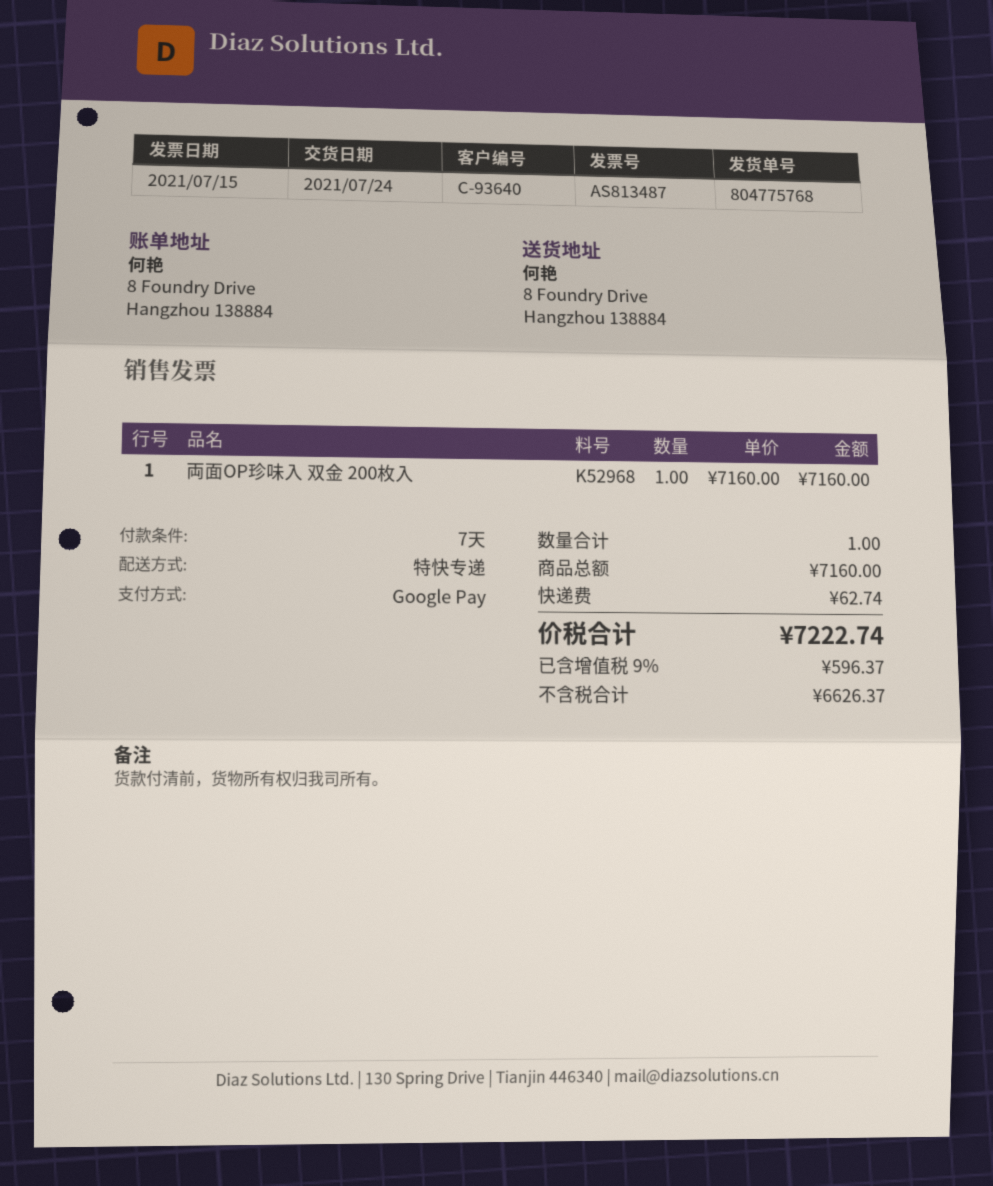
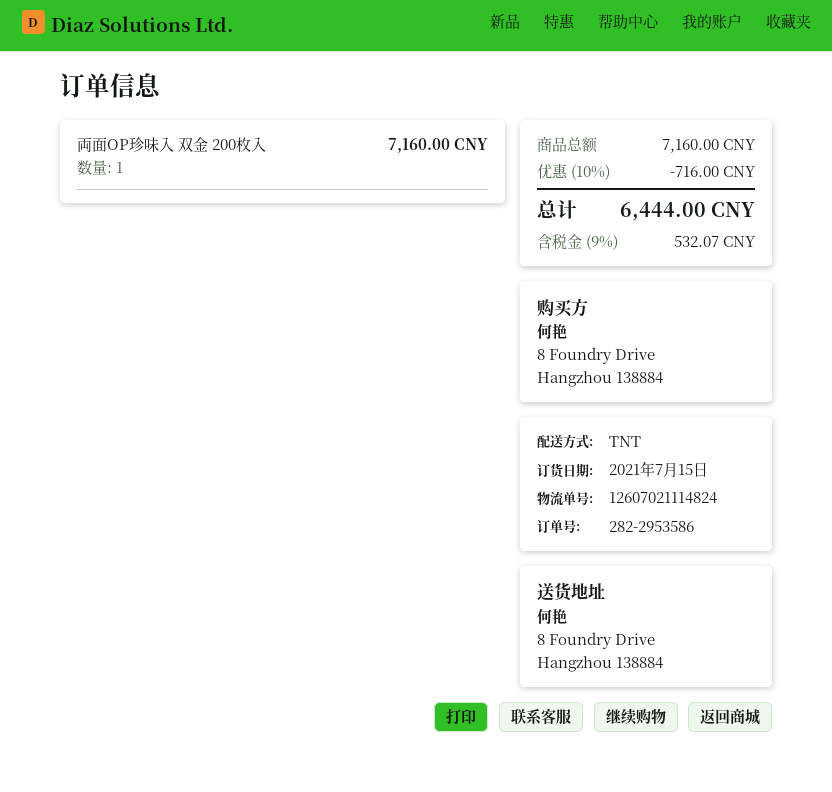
shipping method: express -> TNT
discount: none -> 10% = 716.00
shipping: 62.74 -> none
tax: 9% = 596.37 -> 9% = 532.07
total: 7222.74 -> 6444.00

